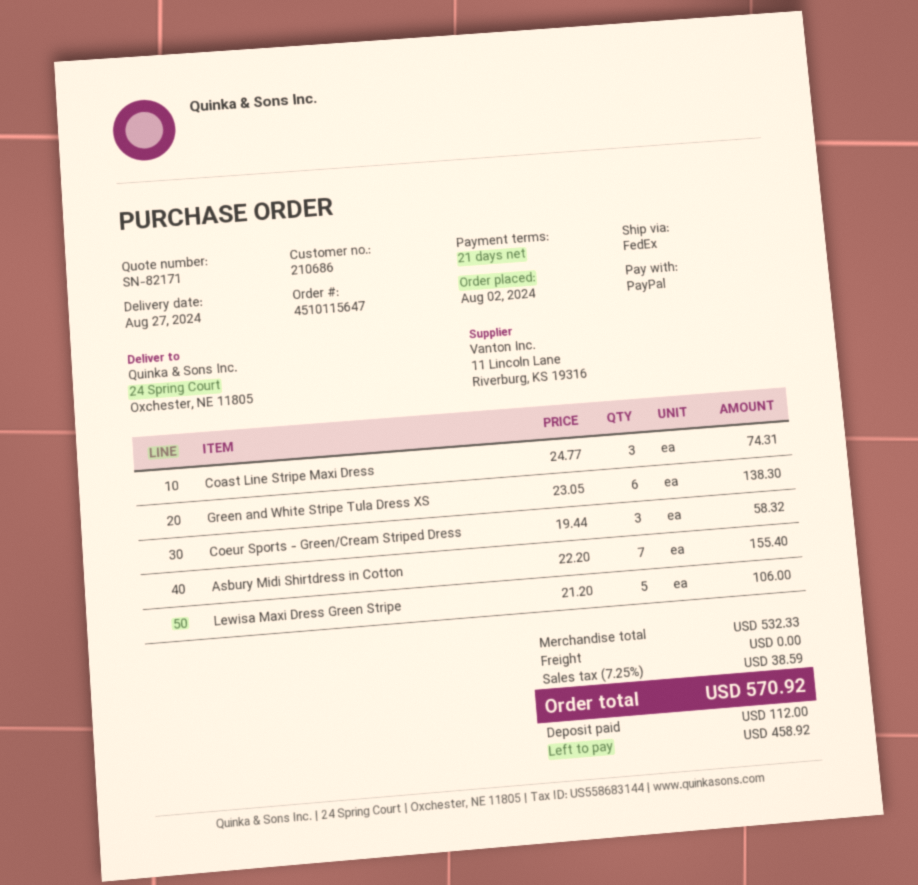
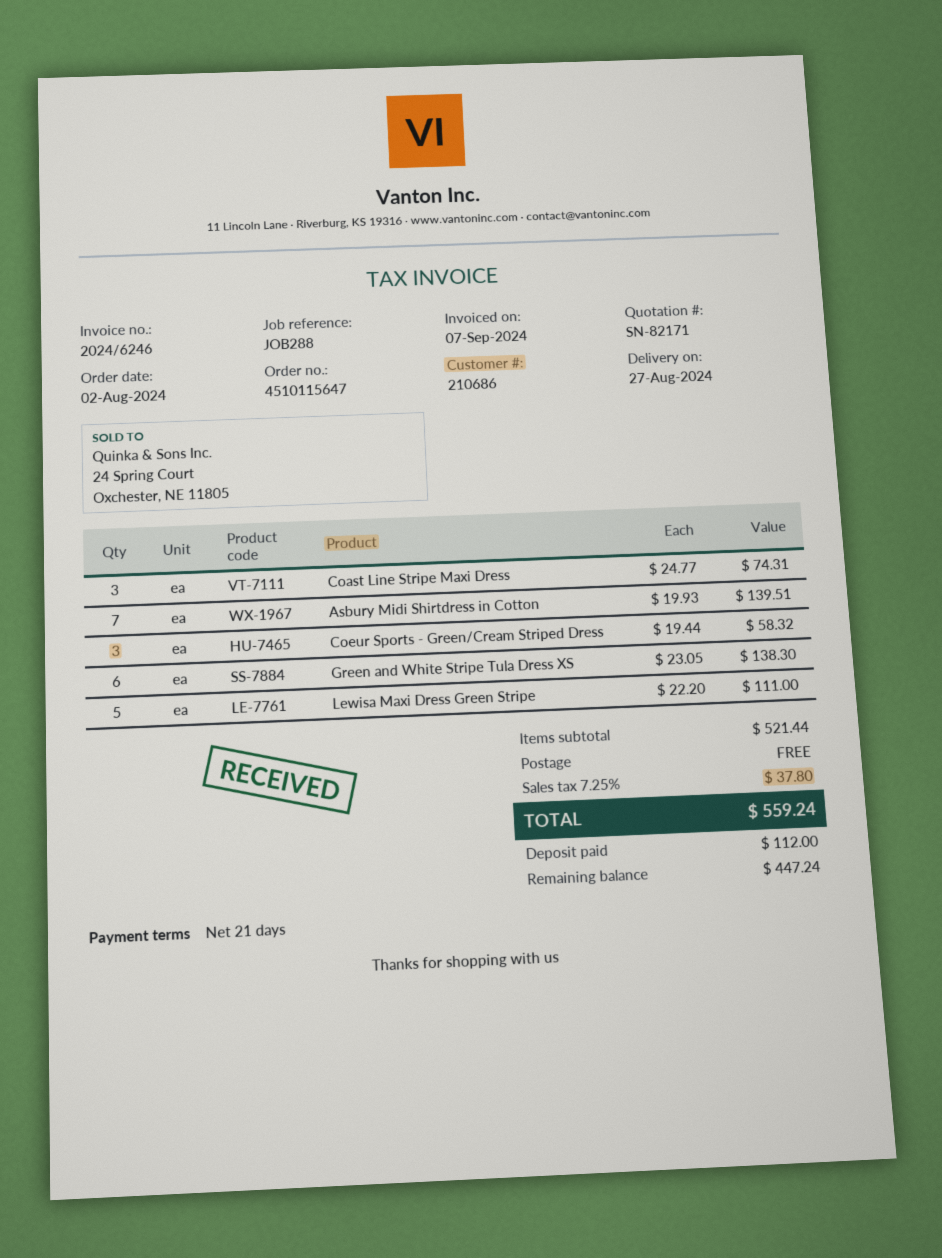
Asbury Midi Shirtdress in Cotton: 7 x 22.20 = 155.40 -> 7 x 19.93 = 139.51
Lewisa Maxi Dress Green Stripe: 5 x 21.20 = 106.00 -> 5 x 22.20 = 111.00
subtotal: 532.33 -> 521.44
tax: 7.25% = 38.59 -> 7.25% = 37.80
total: 570.92 -> 559.24
balance: 458.92 -> 447.24

